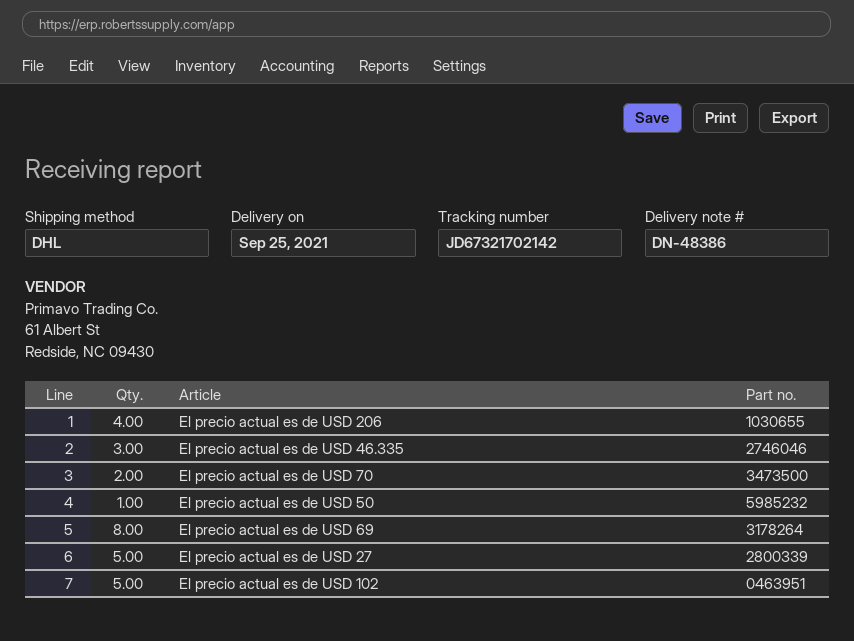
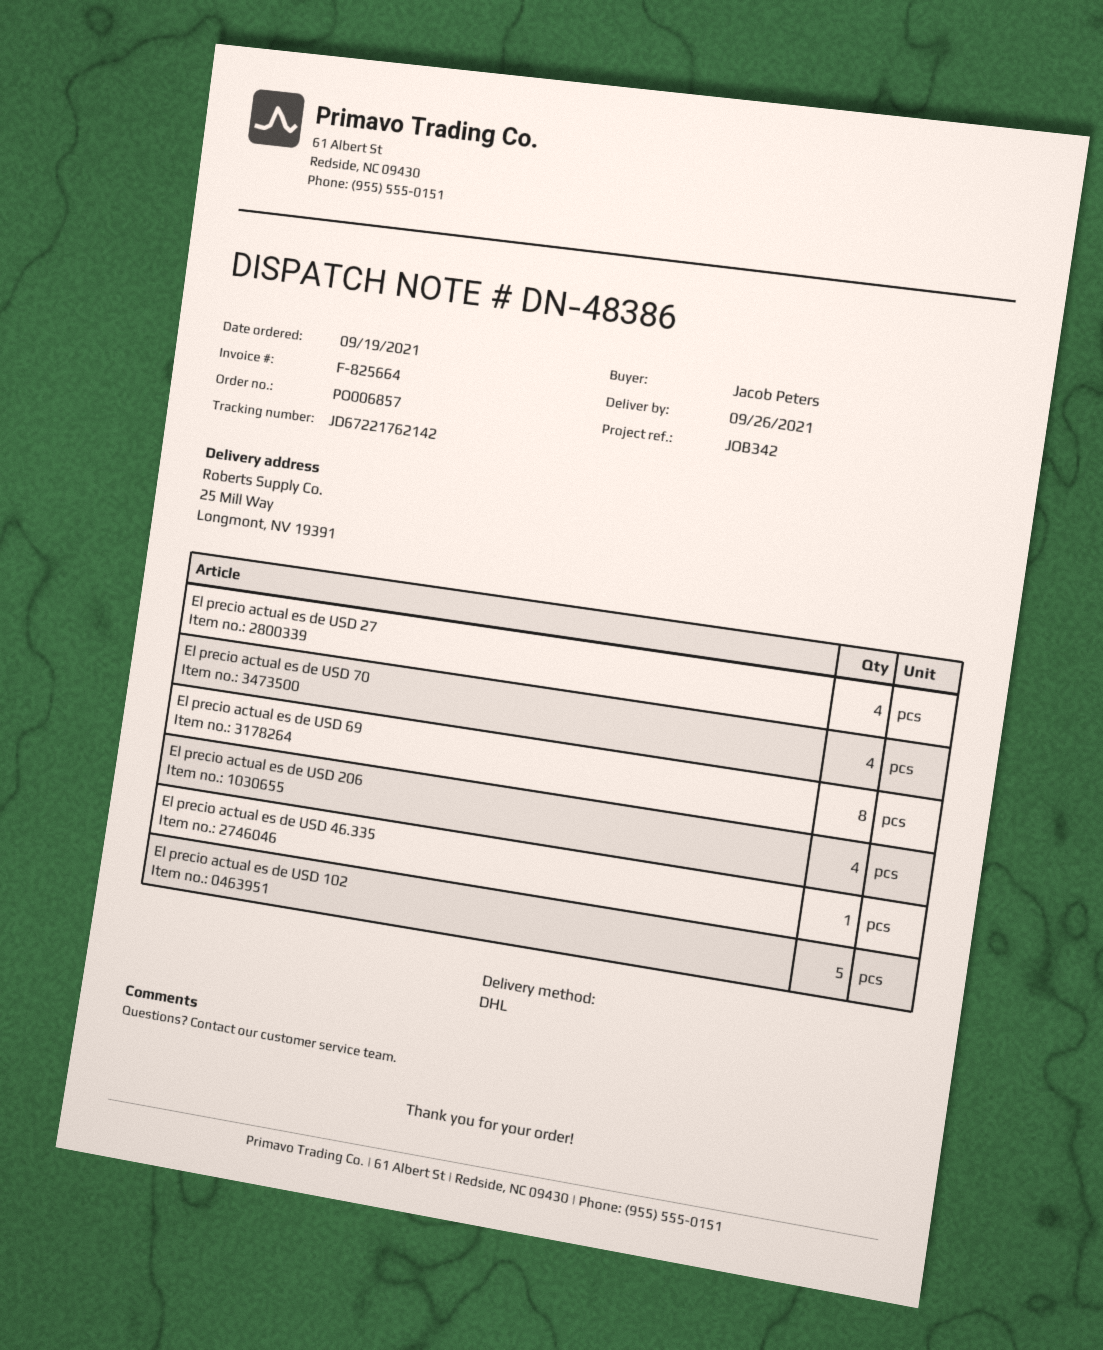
delivery date: 2021-09-25 -> 2021-09-26
tracking number: JD67321702142 -> JD67221762142
El precio actual es de USD 46.335: 3 -> 1
El precio actual es de USD 70: 2 -> 4
El precio actual es de USD 50: 1 -> none
El precio actual es de USD 27: 5 -> 4

